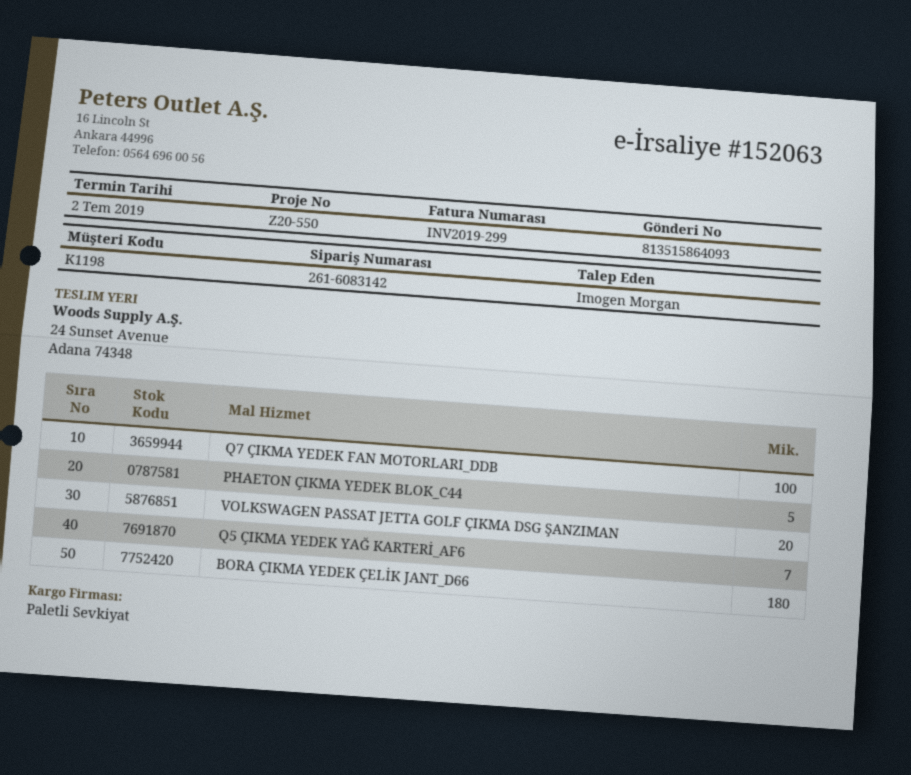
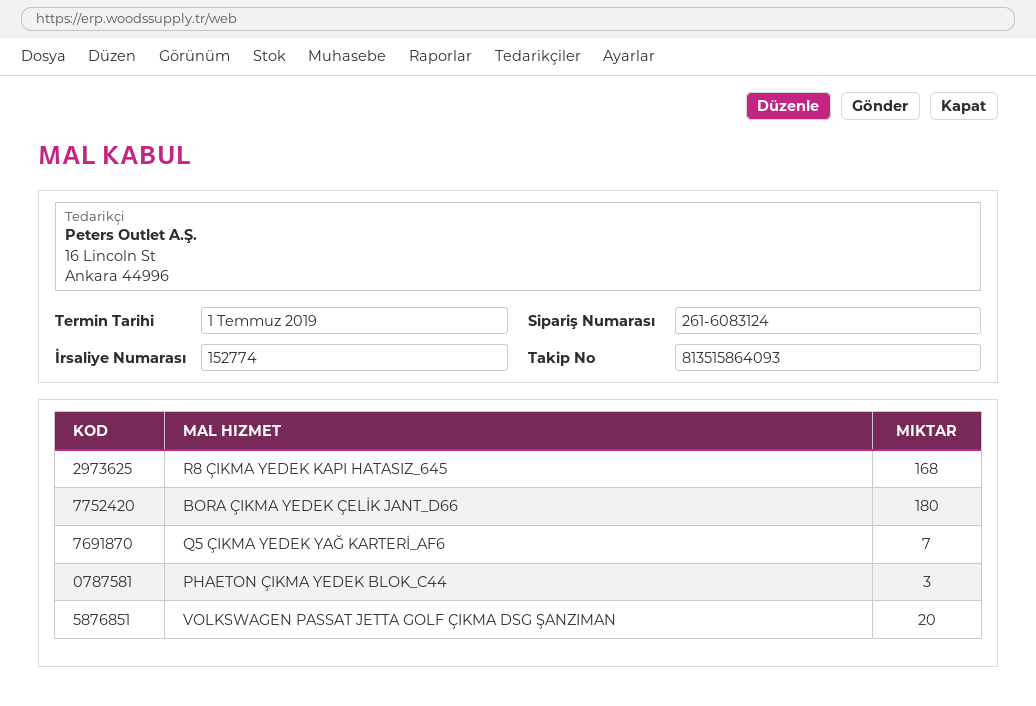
order number: 261-6083142 -> 261-6083124
delivery note number: 152063 -> 152774
delivery date: 2019-07-02 -> 2019-07-01
Q7 ÇIKMA YEDEK FAN MOTORLARI_DDB: 100 -> none
PHAETON ÇIKMA YEDEK BLOK_C44: 5 -> 3
R8 ÇIKMA YEDEK KAPI HATASIZ_645: none -> 168

